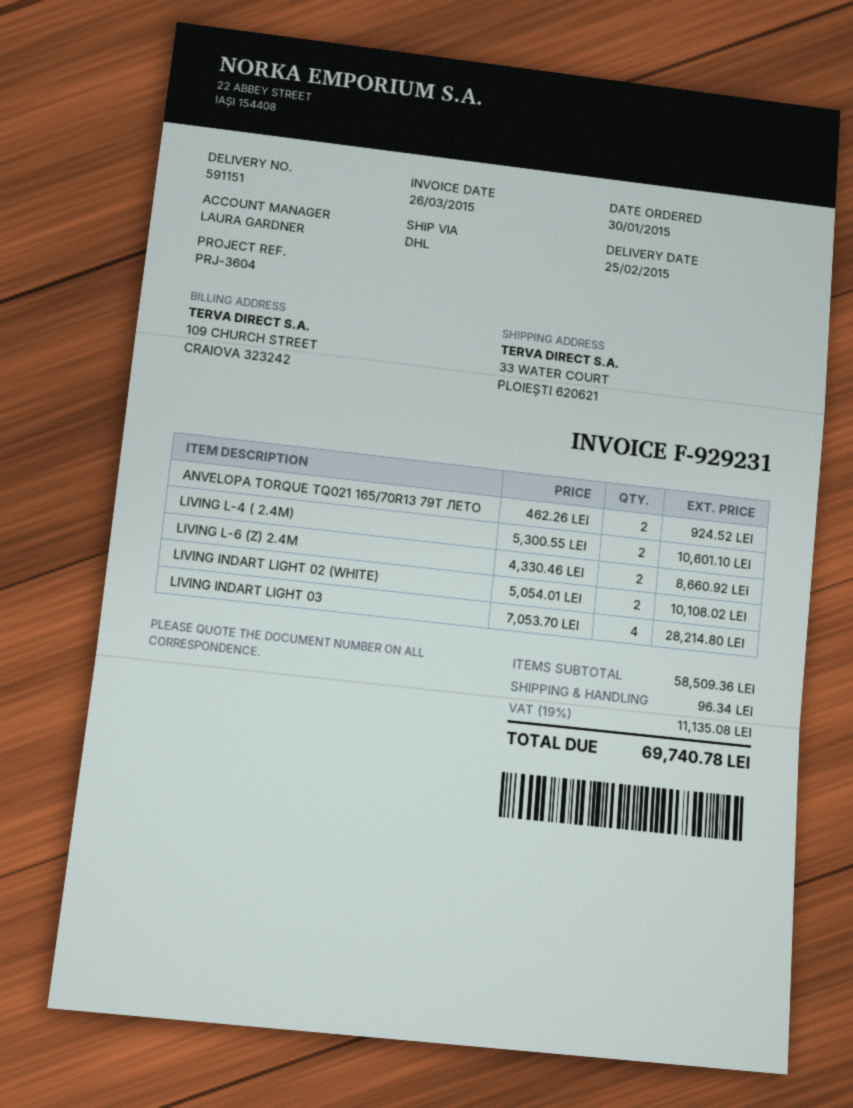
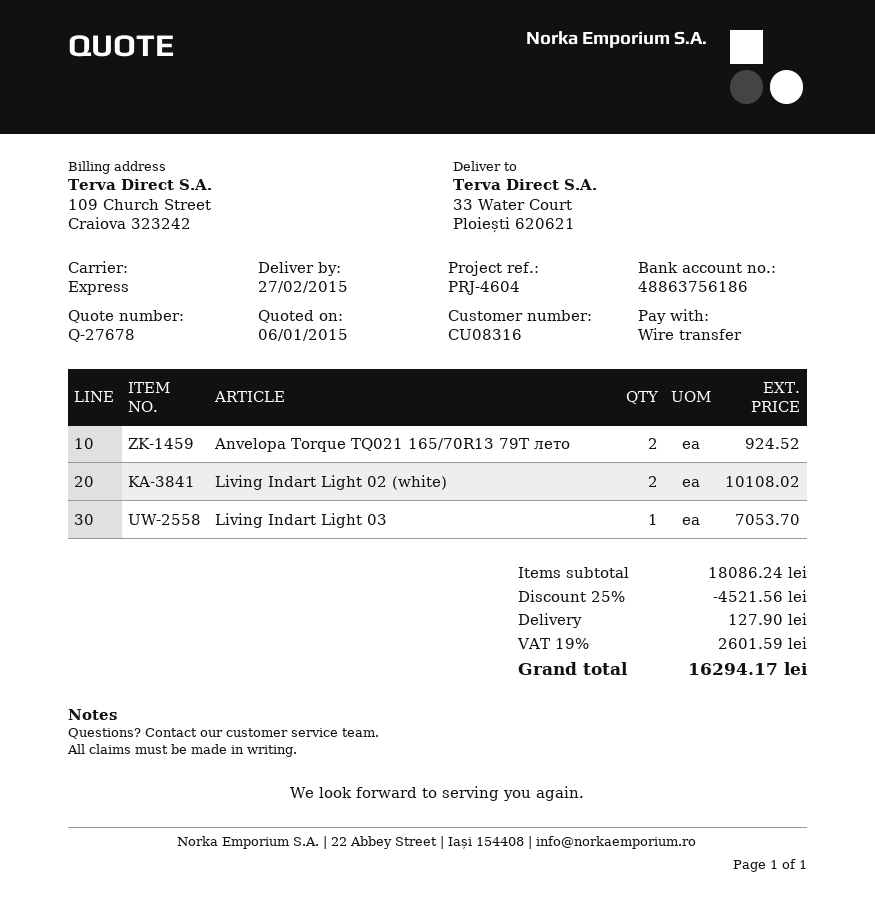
delivery date: 2015-02-25 -> 2015-02-27
reference: PRJ-3604 -> PRJ-4604
shipping method: DHL -> express
LIVING L-4 ( 2.4M): 2 for 10601.10 -> none
LIVING L-6 (Z) 2.4M: 2 for 8660.92 -> none
LIVING INDART LIGHT 03: 4 for 28214.80 -> 1 for 7053.70
subtotal: 58509.36 -> 18086.24
discount: none -> 25% = 4521.56
shipping: 96.34 -> 127.90
tax: 19% = 11135.08 -> 19% = 2601.59
total: 69740.78 -> 16294.17

